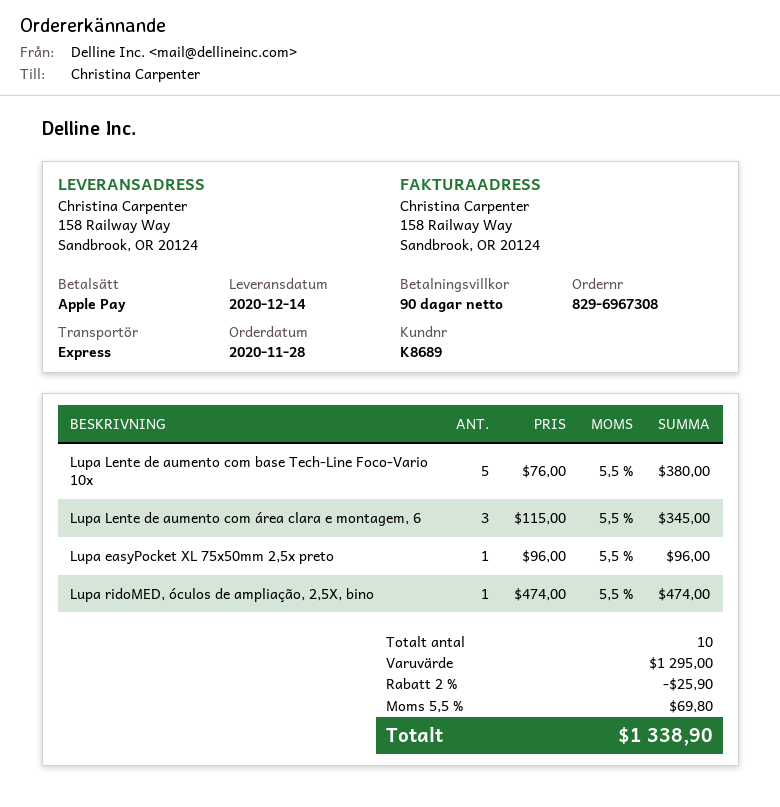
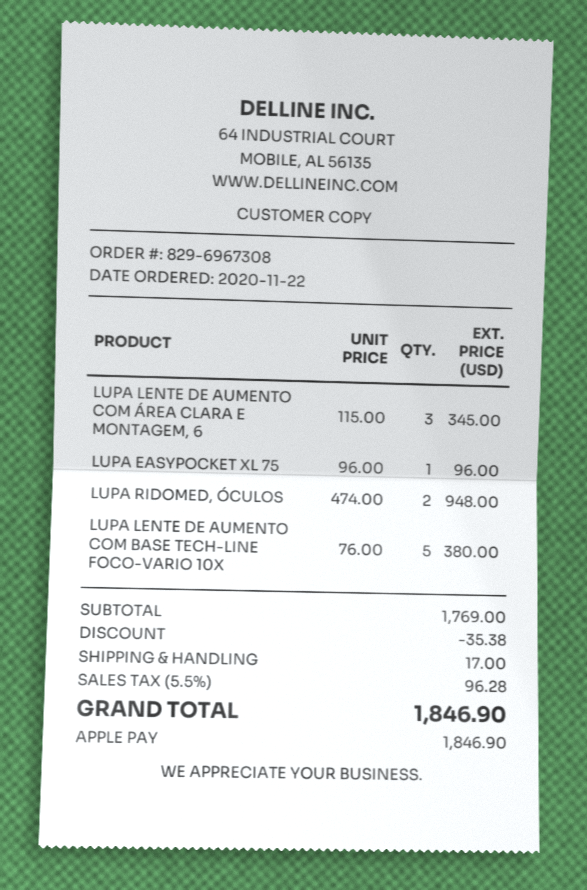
order date: 2020-11-28 -> 2020-11-22
Lupa ridoMED, óculos de ampliação, 2,5X, bino: 1 x 474.00 = 474.00 -> 2 x 474.00 = 948.00
subtotal: 1295.00 -> 1769.00
discount: 25.90 -> 35.38
shipping: none -> 17.00
tax: 5.5% = 69.80 -> 5.5% = 96.28
total: 1338.90 -> 1846.90

